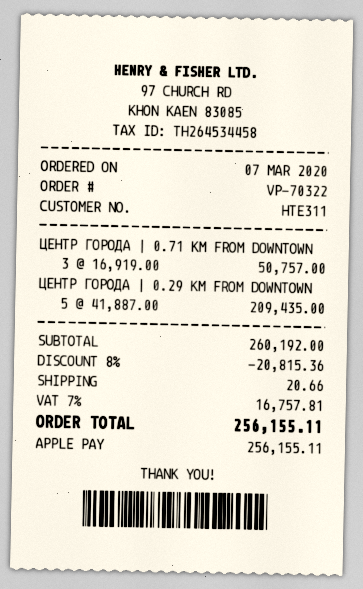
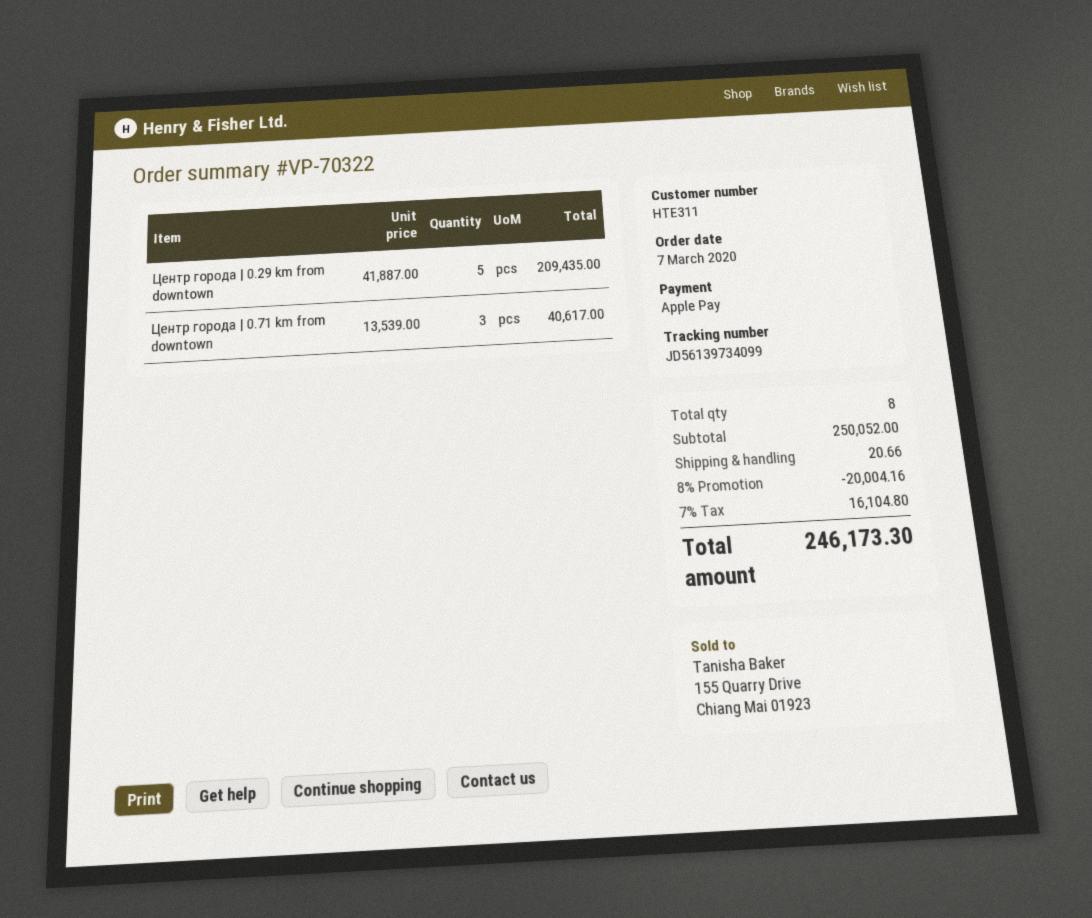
ЦЕНТР ГОРОДА | 0.71 KM FROM DOWNTOWN: 3 x 16919.00 = 50757.00 -> 3 x 13539.00 = 40617.00
subtotal: 260192.00 -> 250052.00
discount: 8% = 20815.36 -> 8% = 20004.16
tax: 7% = 16757.81 -> 7% = 16104.80
total: 256155.11 -> 246173.30

